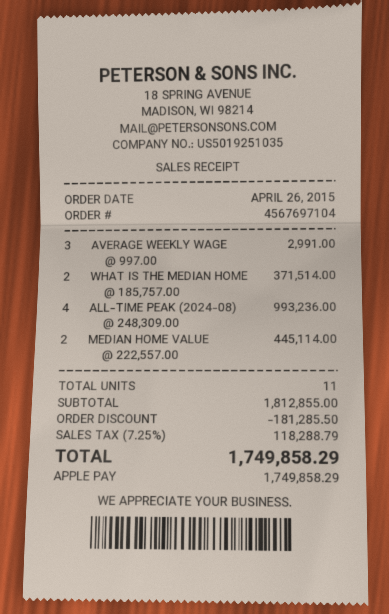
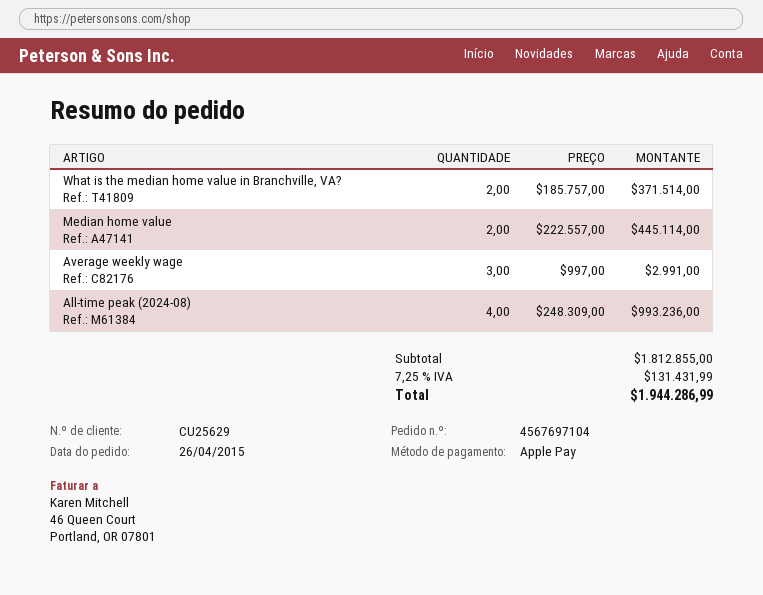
discount: 181285.50 -> none
tax: 7.25% = 118288.79 -> 7.25% = 131431.99
total: 1749858.29 -> 1944286.99

